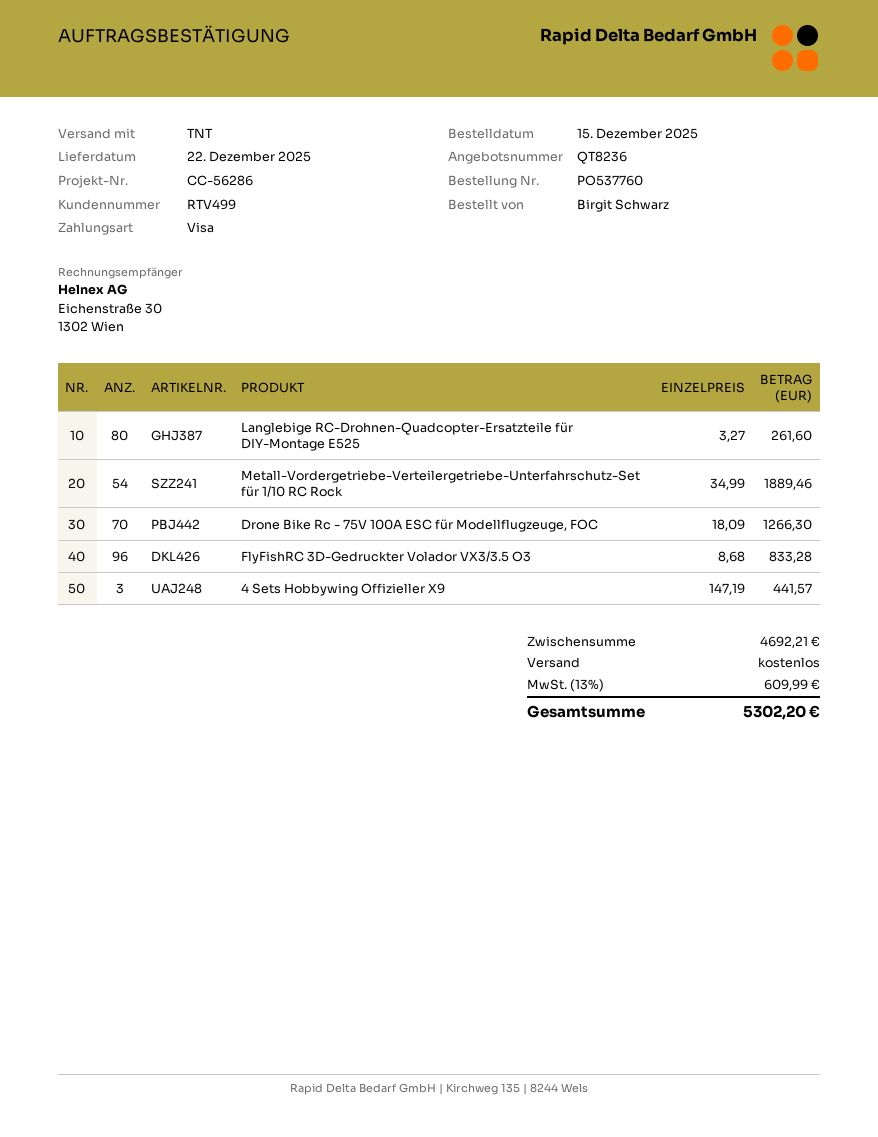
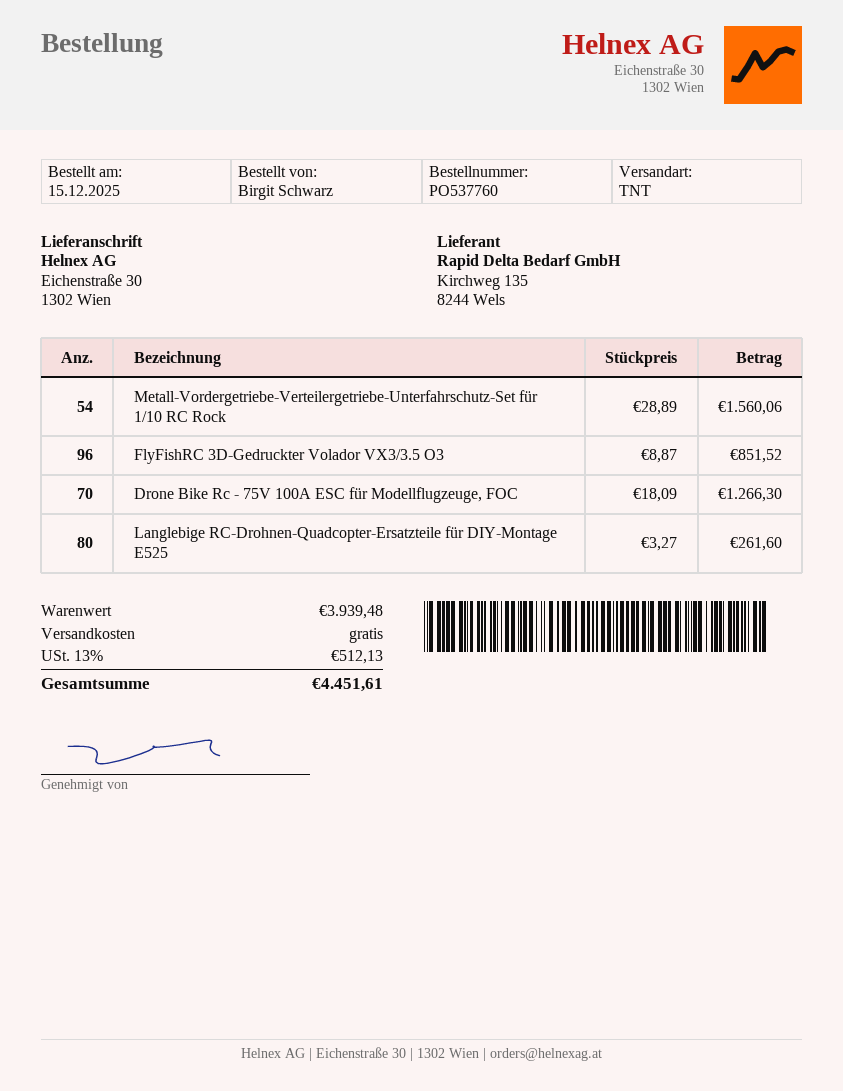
Metall-Vordergetriebe-Verteilergetriebe-Unterfahrschutz-Set für 1/10 RC Rock: 54 x 34.99 = 1889.46 -> 54 x 28.89 = 1560.06
FlyFishRC 3D-Gedruckter Volador VX3/3.5 O3: 96 x 8.68 = 833.28 -> 96 x 8.87 = 851.52
4 Sets Hobbywing Offizieller X9: 3 x 147.19 = 441.57 -> none
subtotal: 4692.21 -> 3939.48
tax: 13% = 609.99 -> 13% = 512.13
total: 5302.20 -> 4451.61

